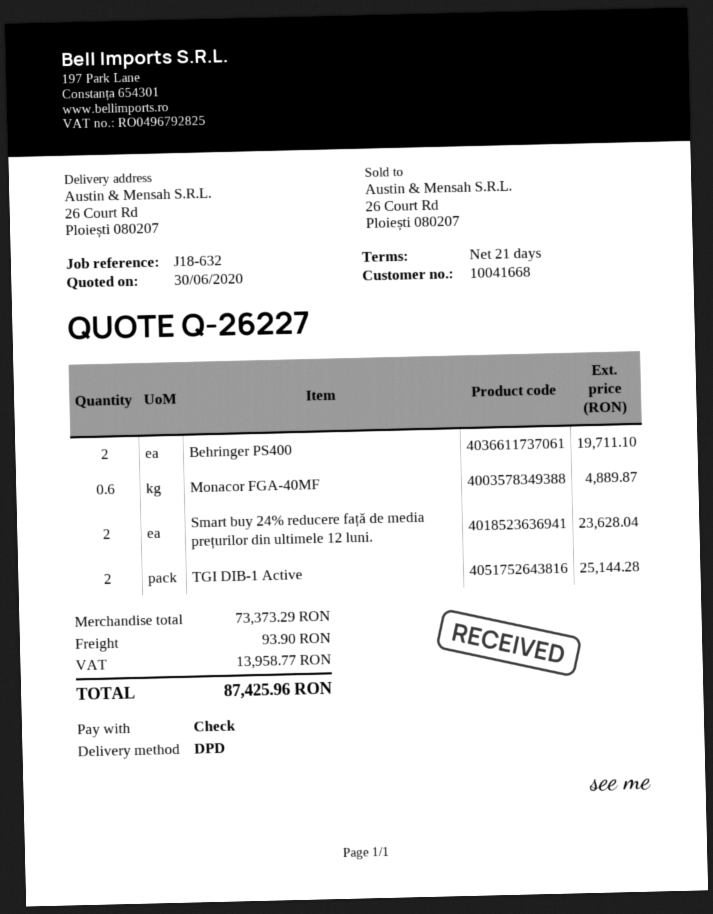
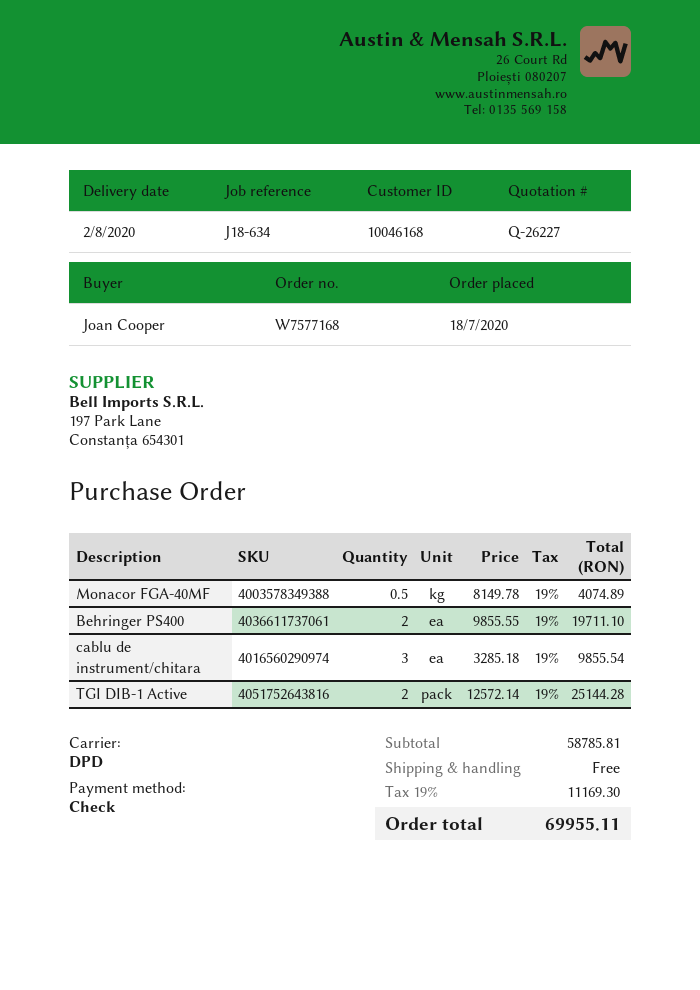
customer number: 10041668 -> 10046168
reference: J18-632 -> J18-634
Monacor FGA-40MF: 0.6 for 4889.87 -> 0.5 for 4074.89
Smart buy 24% reducere față de media prețurilor din ultimele 12 luni.: 2 for 23628.04 -> none
cablu de instrument/chitara: none -> 3 for 9855.54
subtotal: 73373.29 -> 58785.81
shipping: 93.90 -> 0.00
tax: 13958.77 -> 11169.30
total: 87425.96 -> 69955.11

